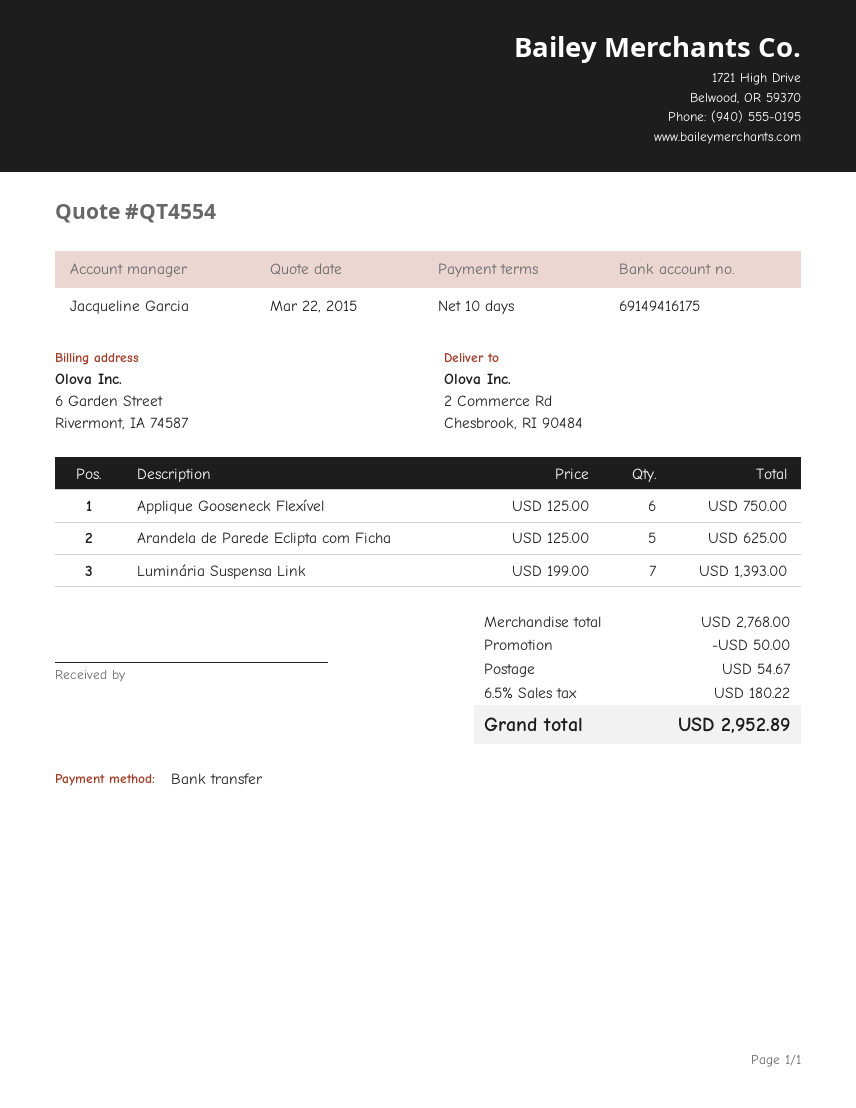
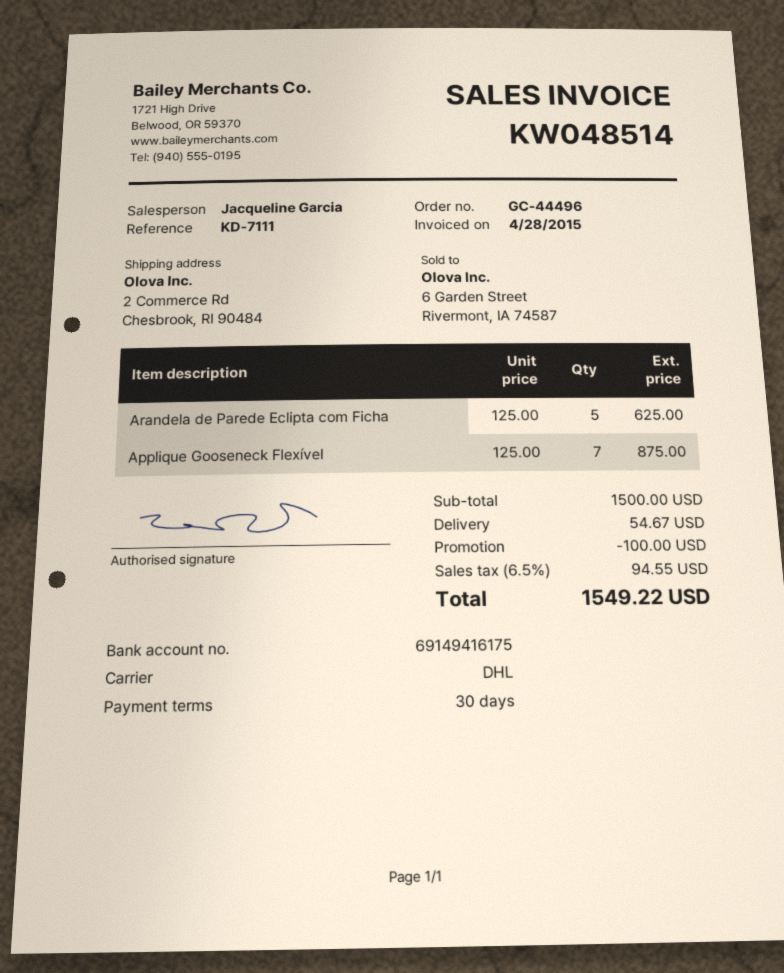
payment terms: 10 days -> 30 days
Applique Gooseneck Flexível: 6 x 125.00 = 750.00 -> 7 x 125.00 = 875.00
Luminária Suspensa Link: 7 x 199.00 = 1393.00 -> none
subtotal: 2768.00 -> 1500.00
discount: 50.00 -> 100.00
tax: 6.5% = 180.22 -> 6.5% = 94.55
total: 2952.89 -> 1549.22

